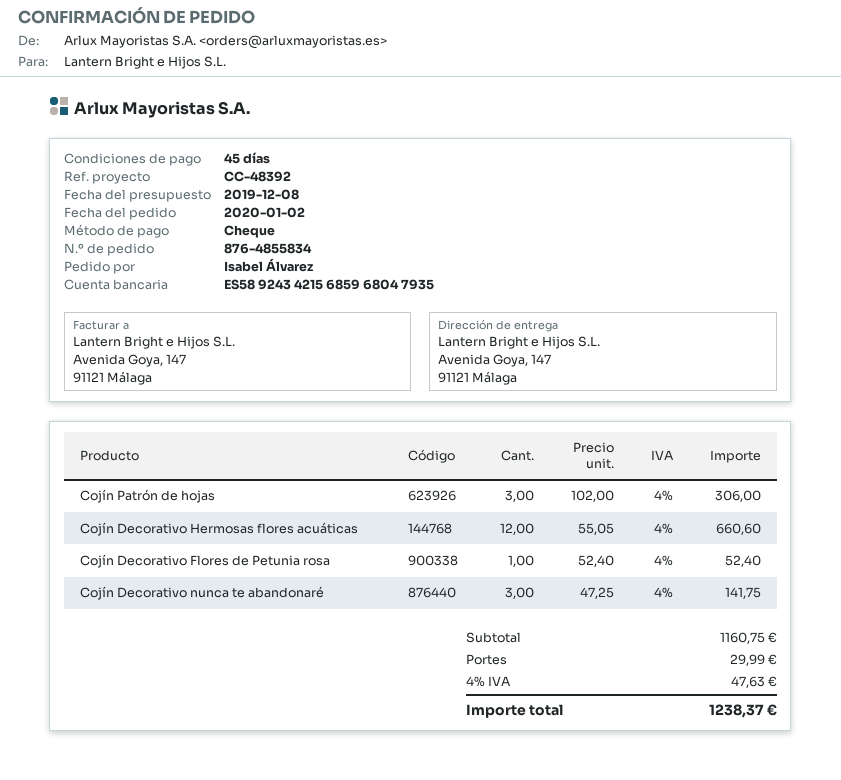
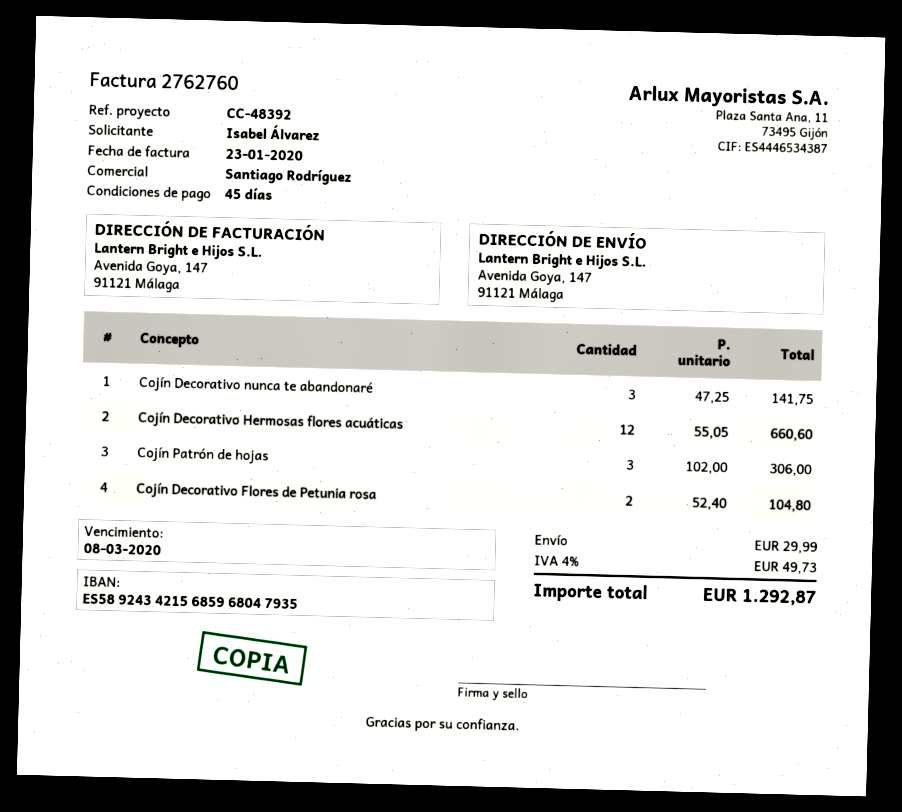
Cojín Decorativo Flores de Petunia rosa: 1 x 52.40 = 52.40 -> 2 x 52.40 = 104.80
tax: 4% = 47.63 -> 4% = 49.73
total: 1238.37 -> 1292.87

